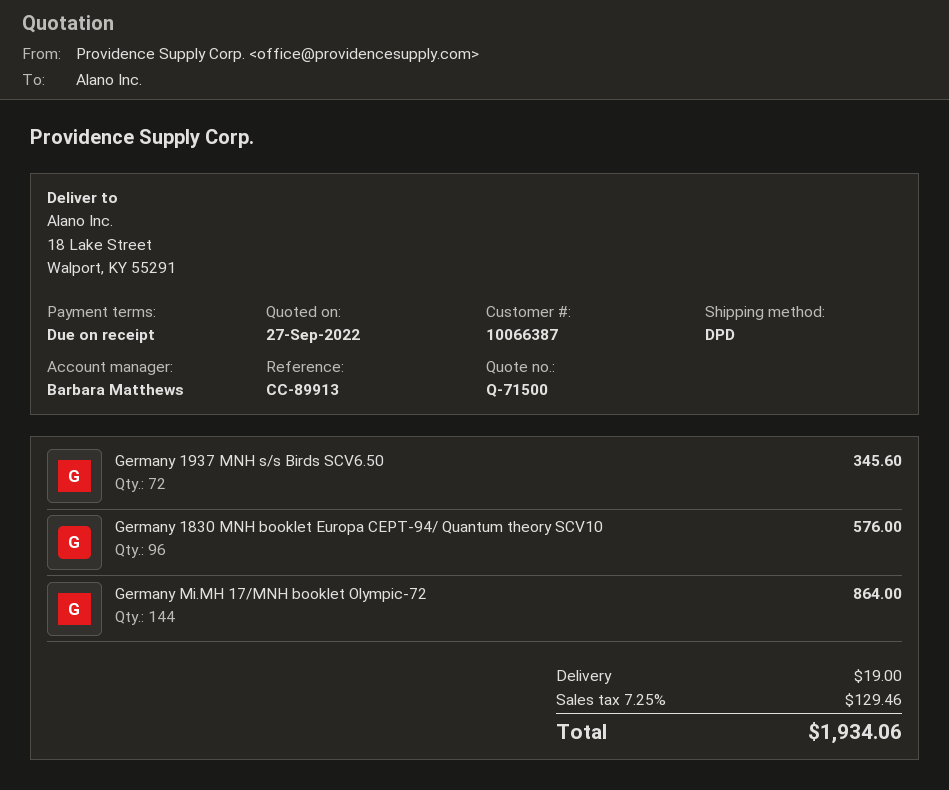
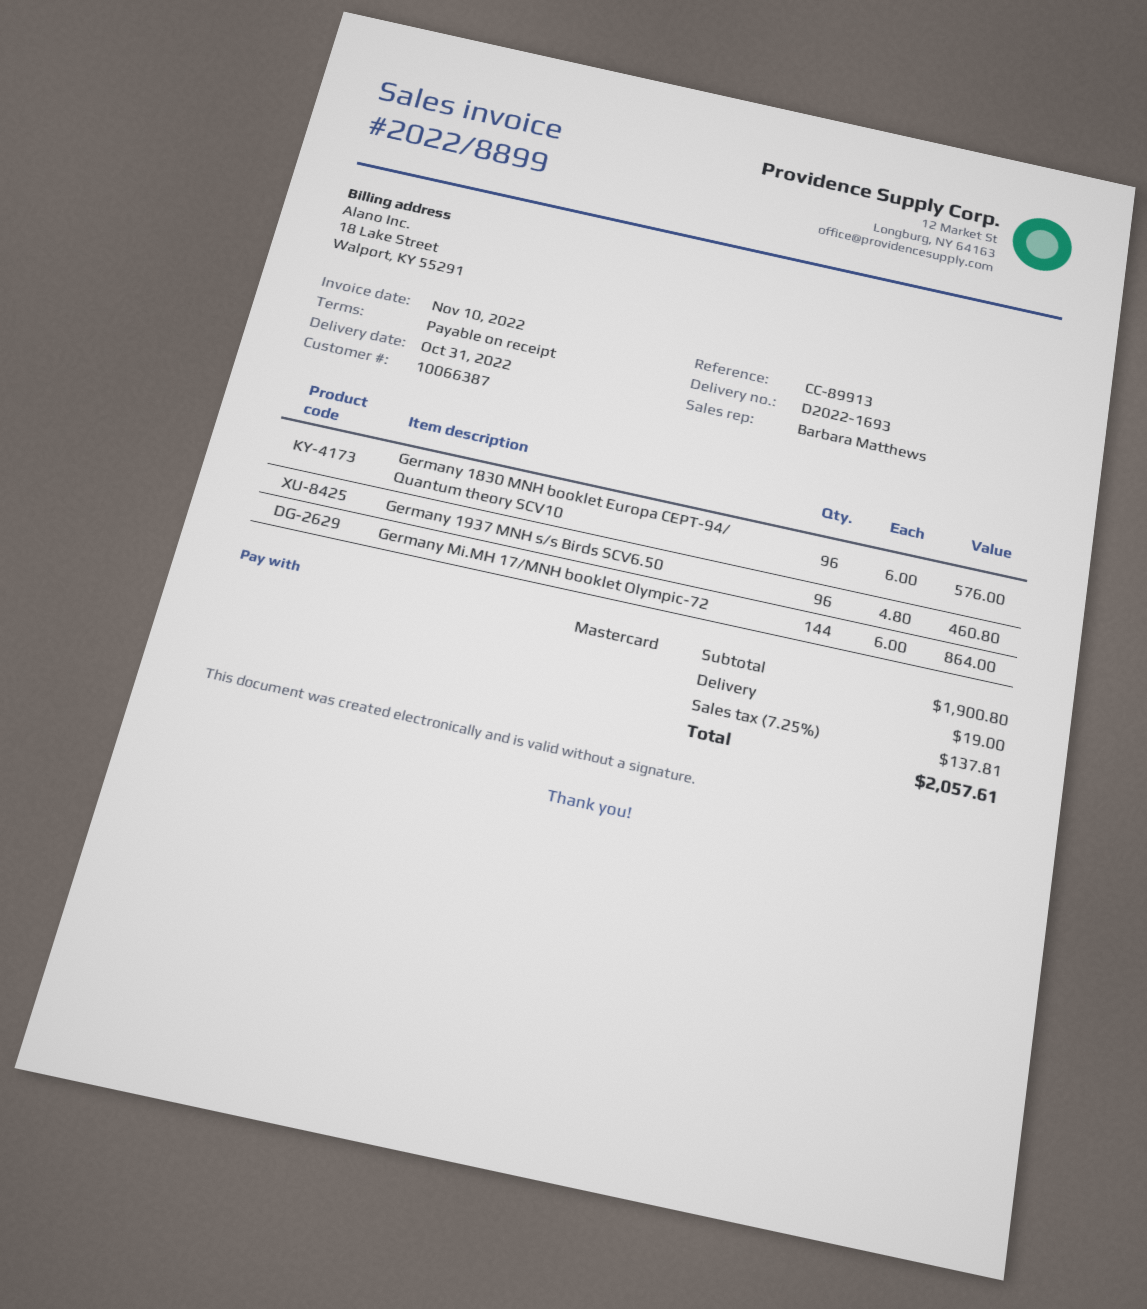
Germany 1937 MNH s/s Birds SCV6.50: 72 for 345.60 -> 96 for 460.80
tax: 7.25% = 129.46 -> 7.25% = 137.81
total: 1934.06 -> 2057.61

